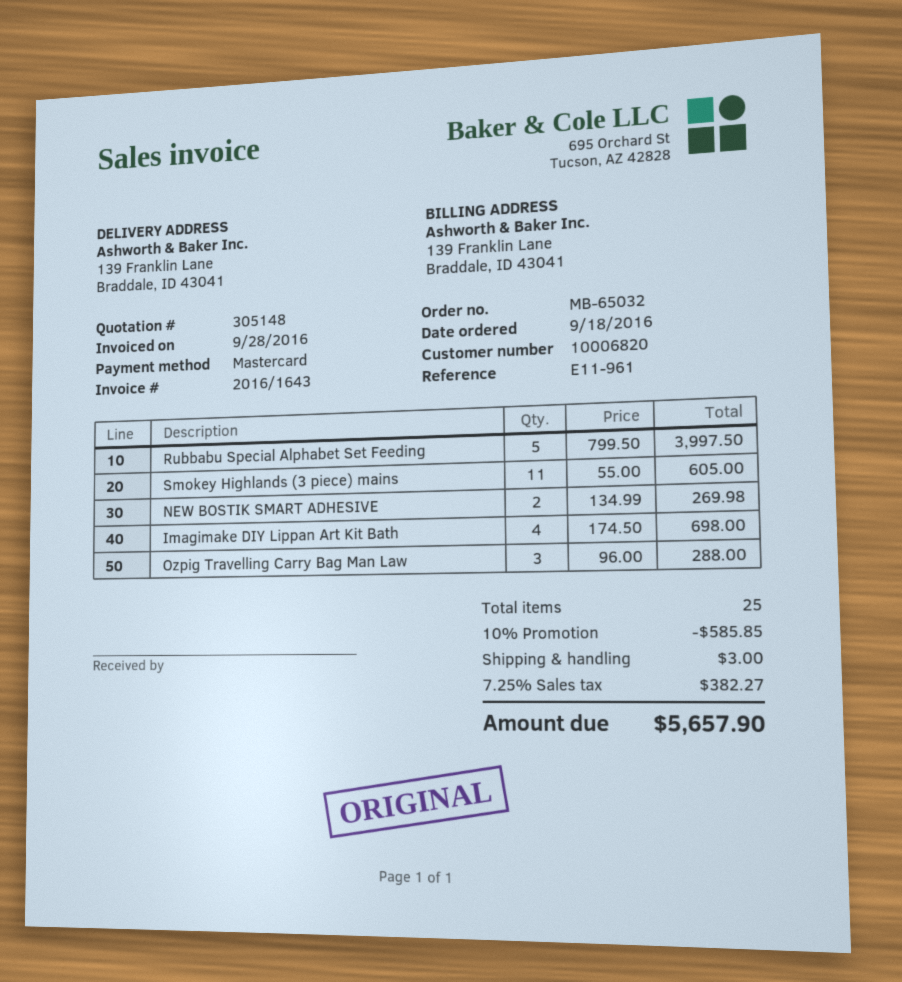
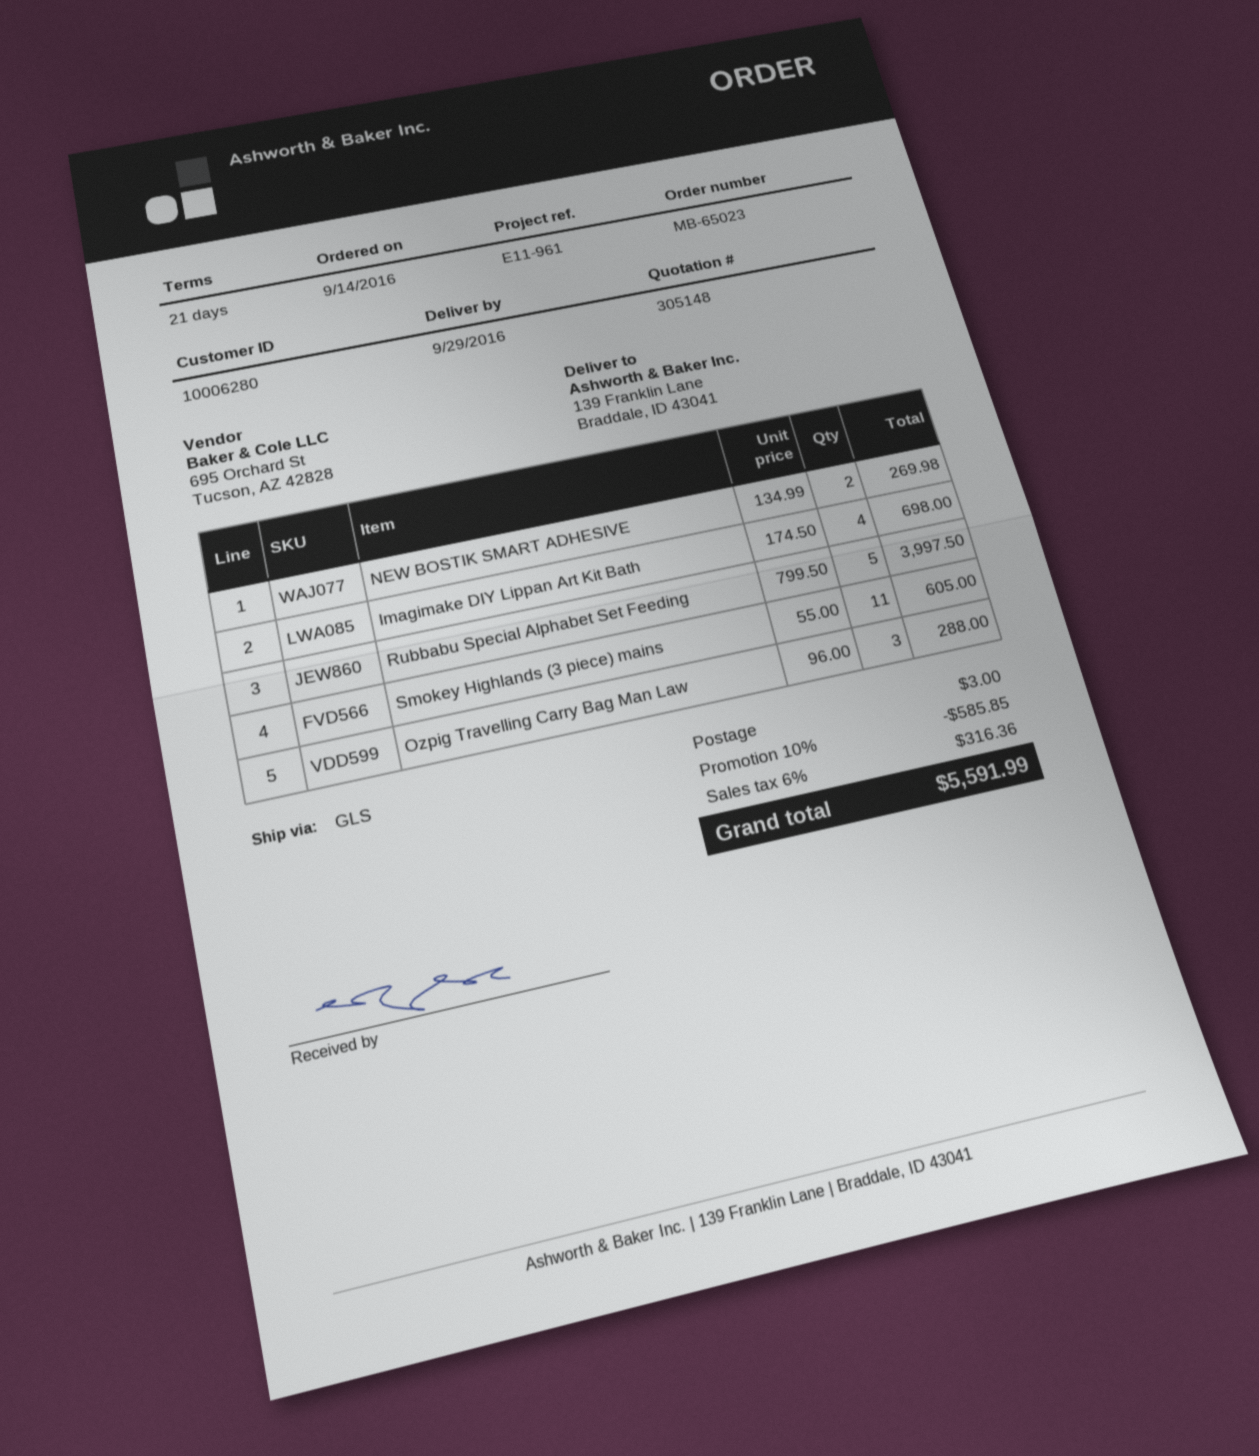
order number: MB-65032 -> MB-65023
order date: 2016-09-18 -> 2016-09-14
customer number: 10006820 -> 10006280
tax: 7.25% = 382.27 -> 6% = 316.36
total: 5657.90 -> 5591.99

